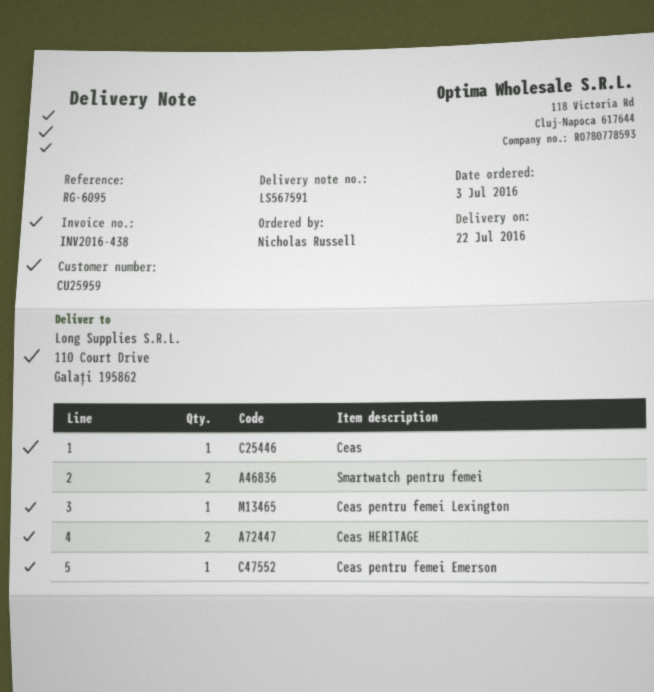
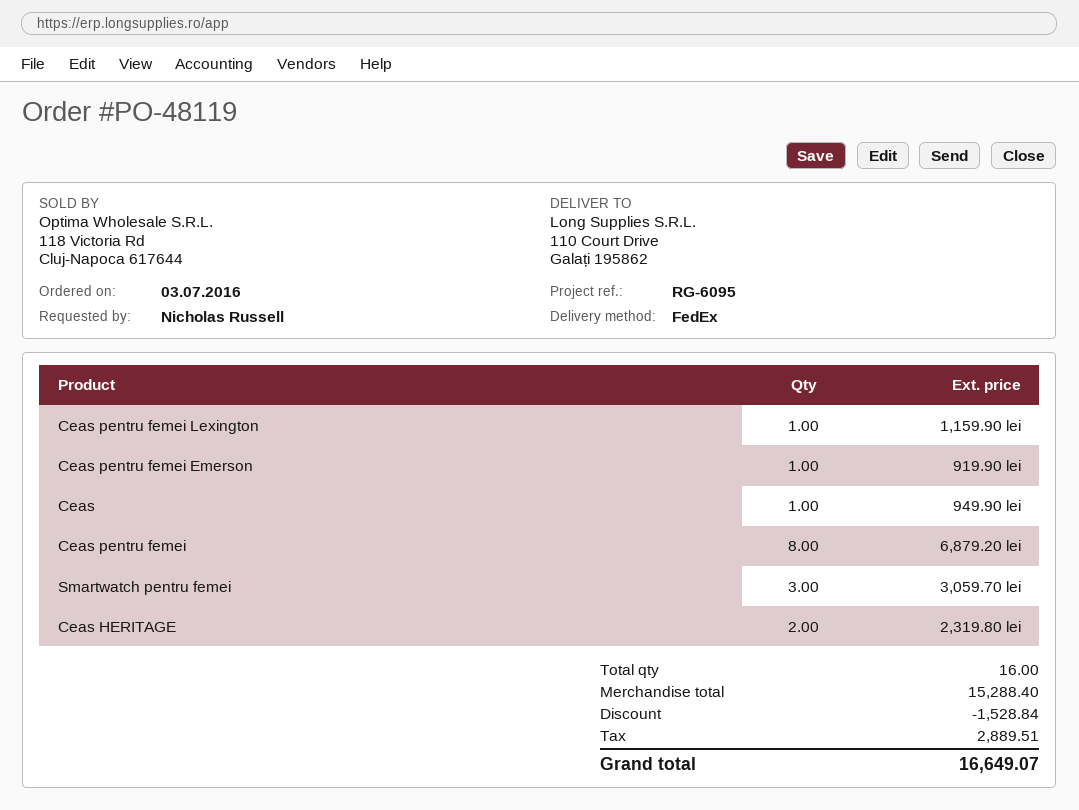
Smartwatch pentru femei: 2 -> 3
Ceas pentru femei: none -> 8

